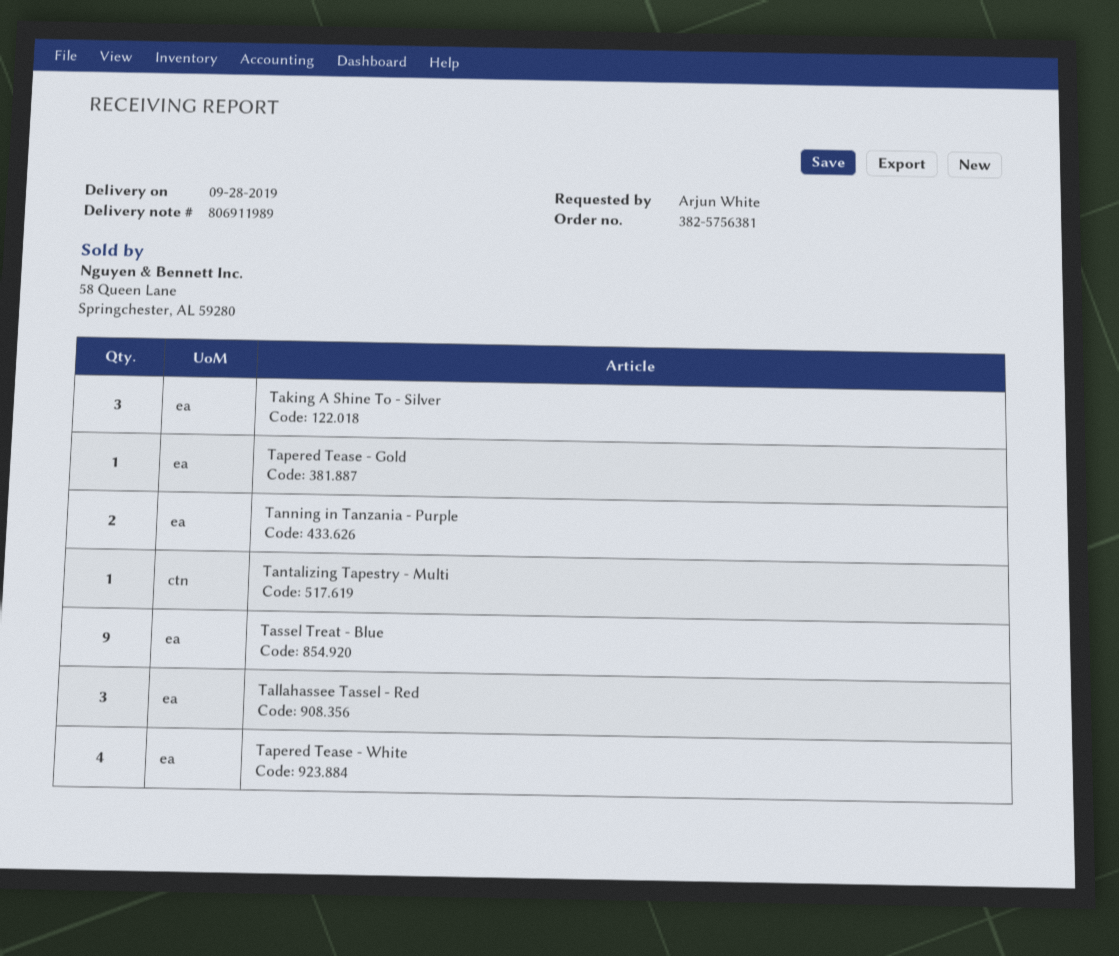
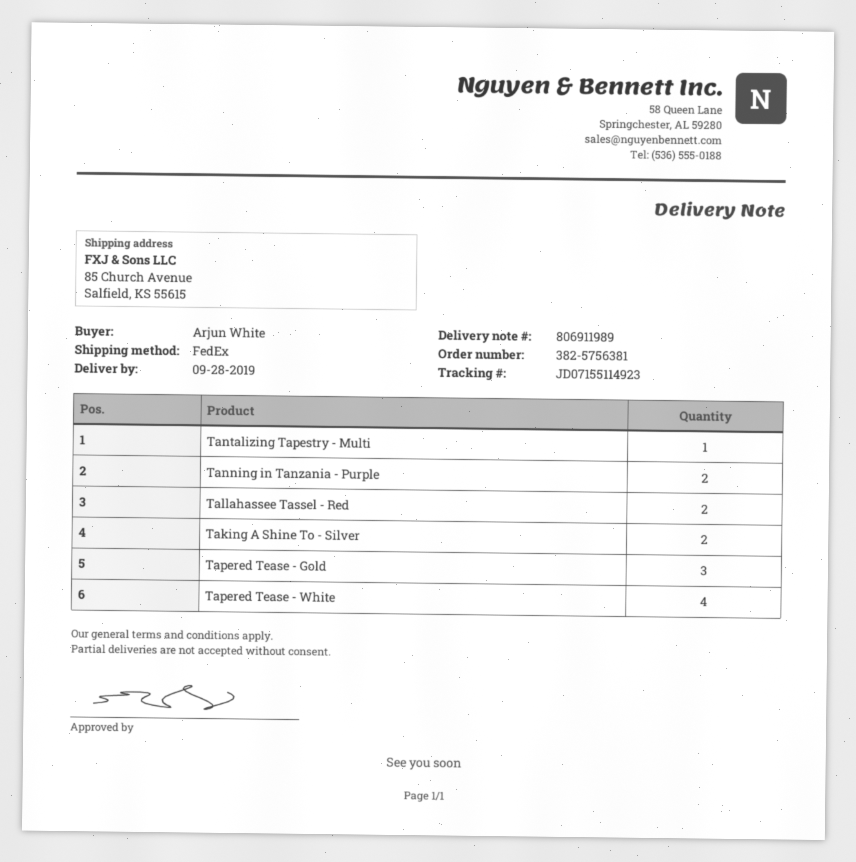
Taking A Shine To - Silver: 3 -> 2
Tapered Tease - Gold: 1 -> 3
Tassel Treat - Blue: 9 -> none
Tallahassee Tassel - Red: 3 -> 2

